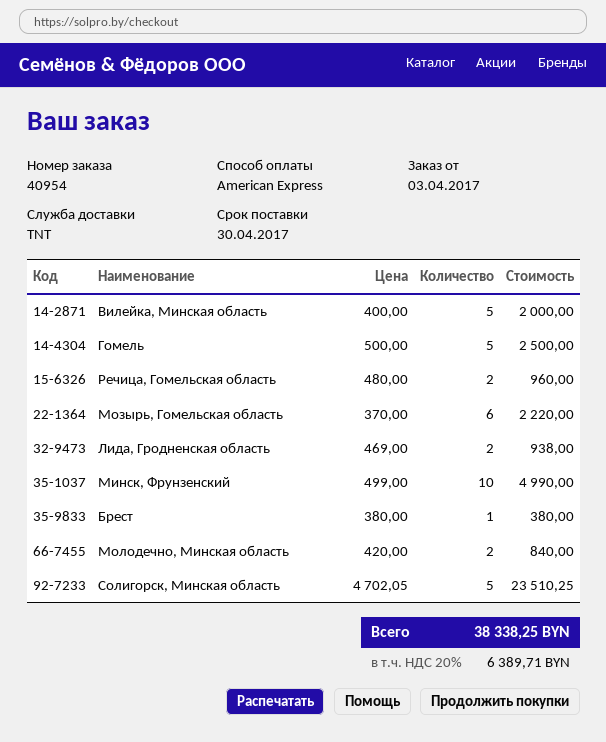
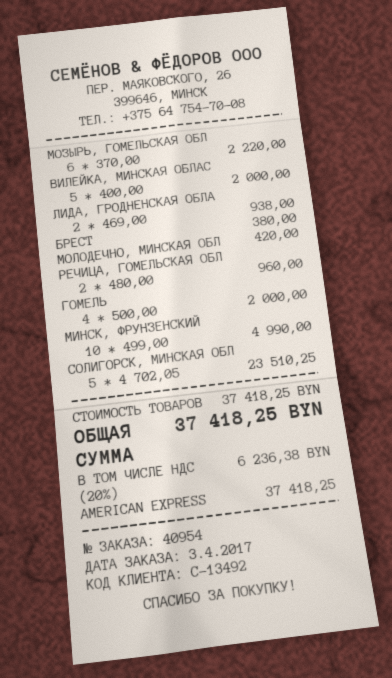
Гомель: 5 x 500.00 = 2500.00 -> 4 x 500.00 = 2000.00
Молодечно, Минская область: 2 x 420.00 = 840.00 -> 1 x 420.00 = 420.00
tax: 20% = 6389.71 -> 20% = 6236.38
total: 38338.25 -> 37418.25

